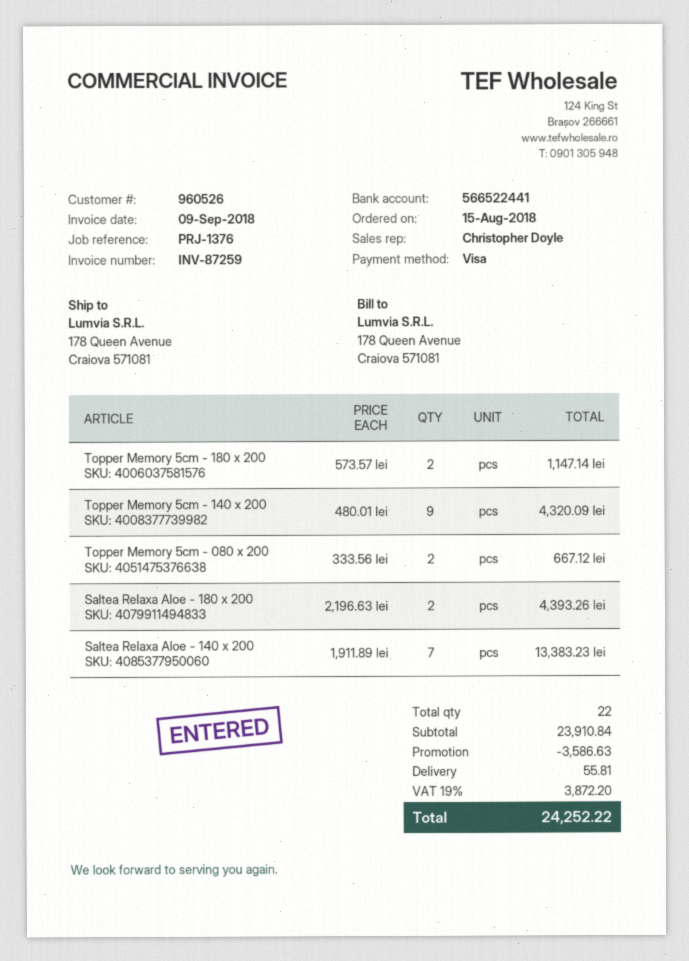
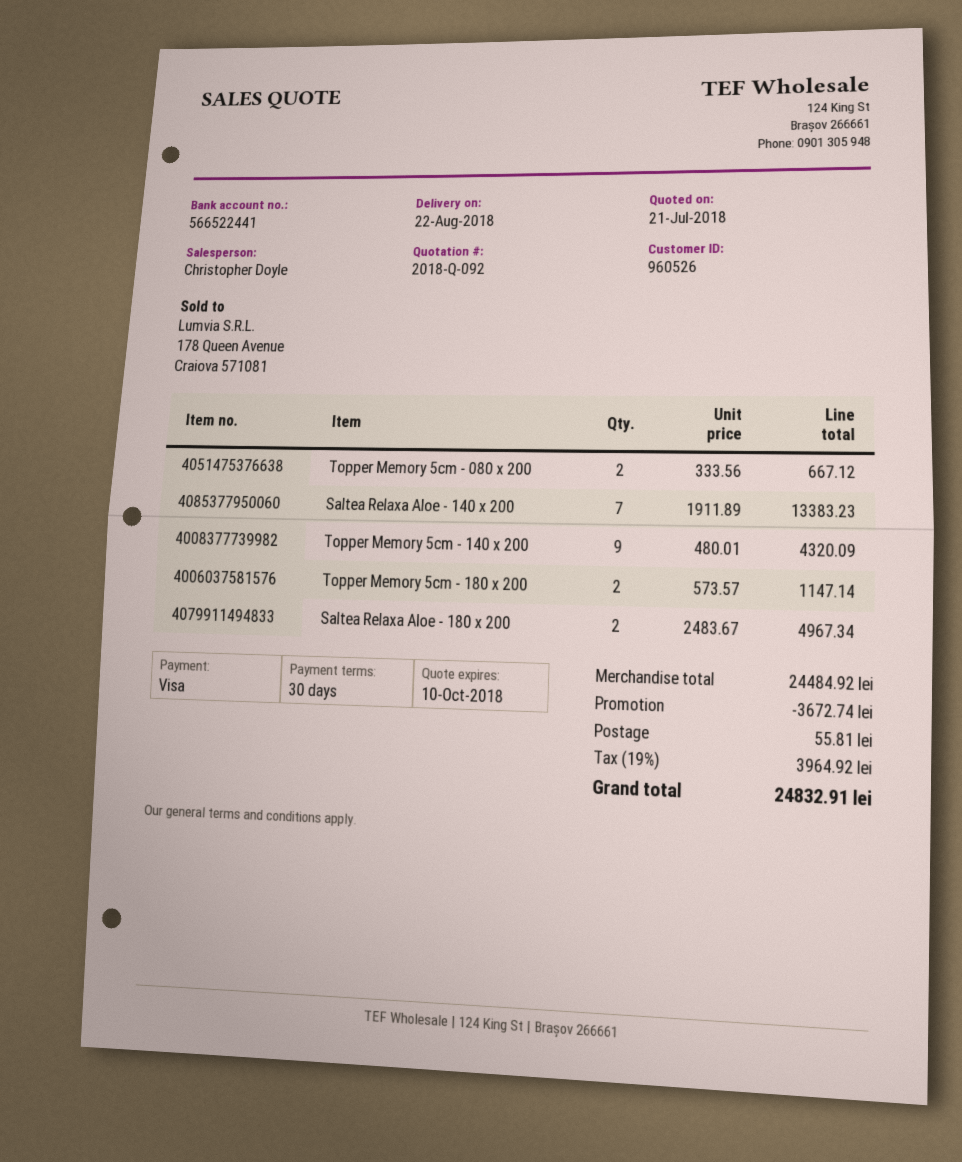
Saltea Relaxa Aloe - 180 x 200: 2 x 2196.63 = 4393.26 -> 2 x 2483.67 = 4967.34
subtotal: 23910.84 -> 24484.92
discount: 3586.63 -> 3672.74
tax: 19% = 3872.20 -> 19% = 3964.92
total: 24252.22 -> 24832.91

